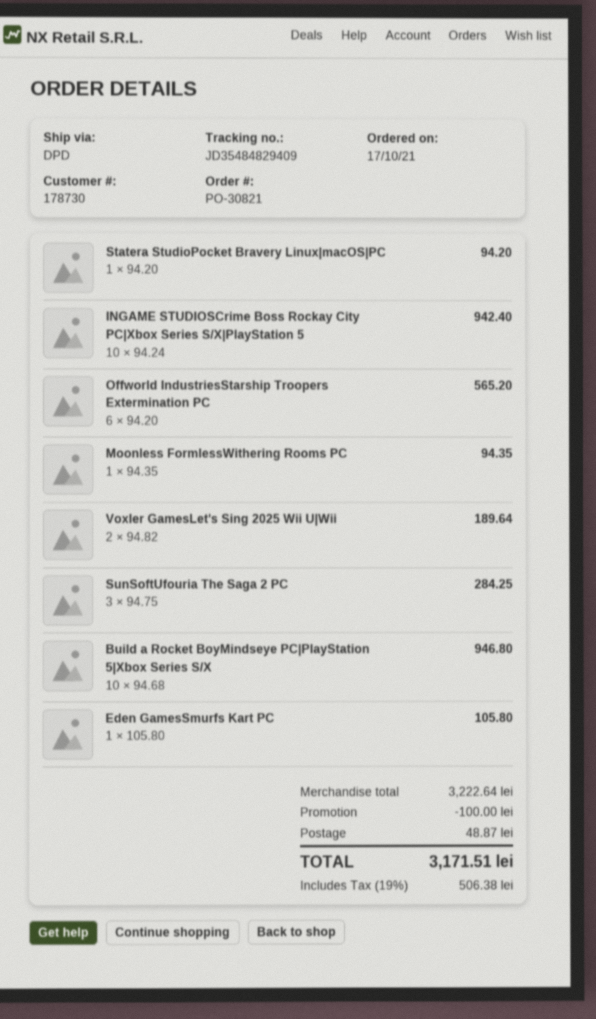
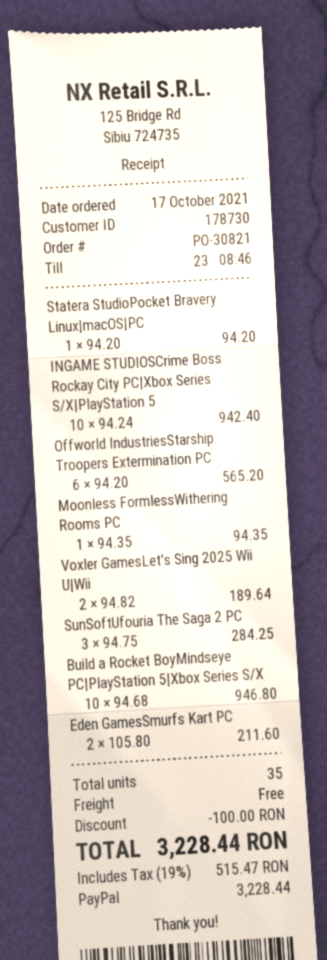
Eden GamesSmurfs Kart PC: 1 x 105.80 = 105.80 -> 2 x 105.80 = 211.60
shipping: 48.87 -> 0.00
tax: 19% = 506.38 -> 19% = 515.47
total: 3171.51 -> 3228.44

